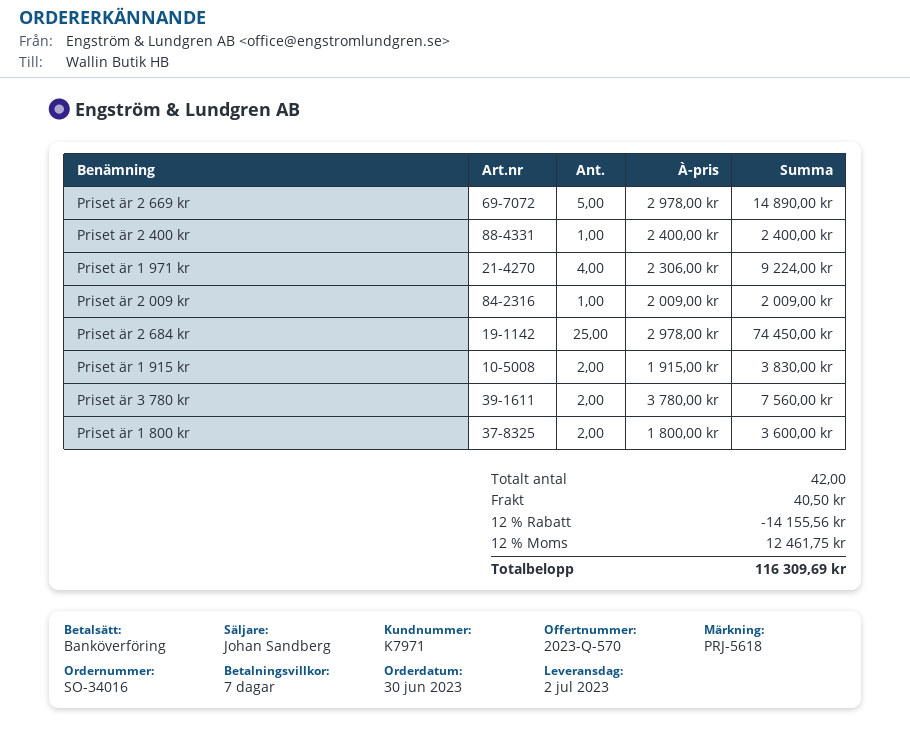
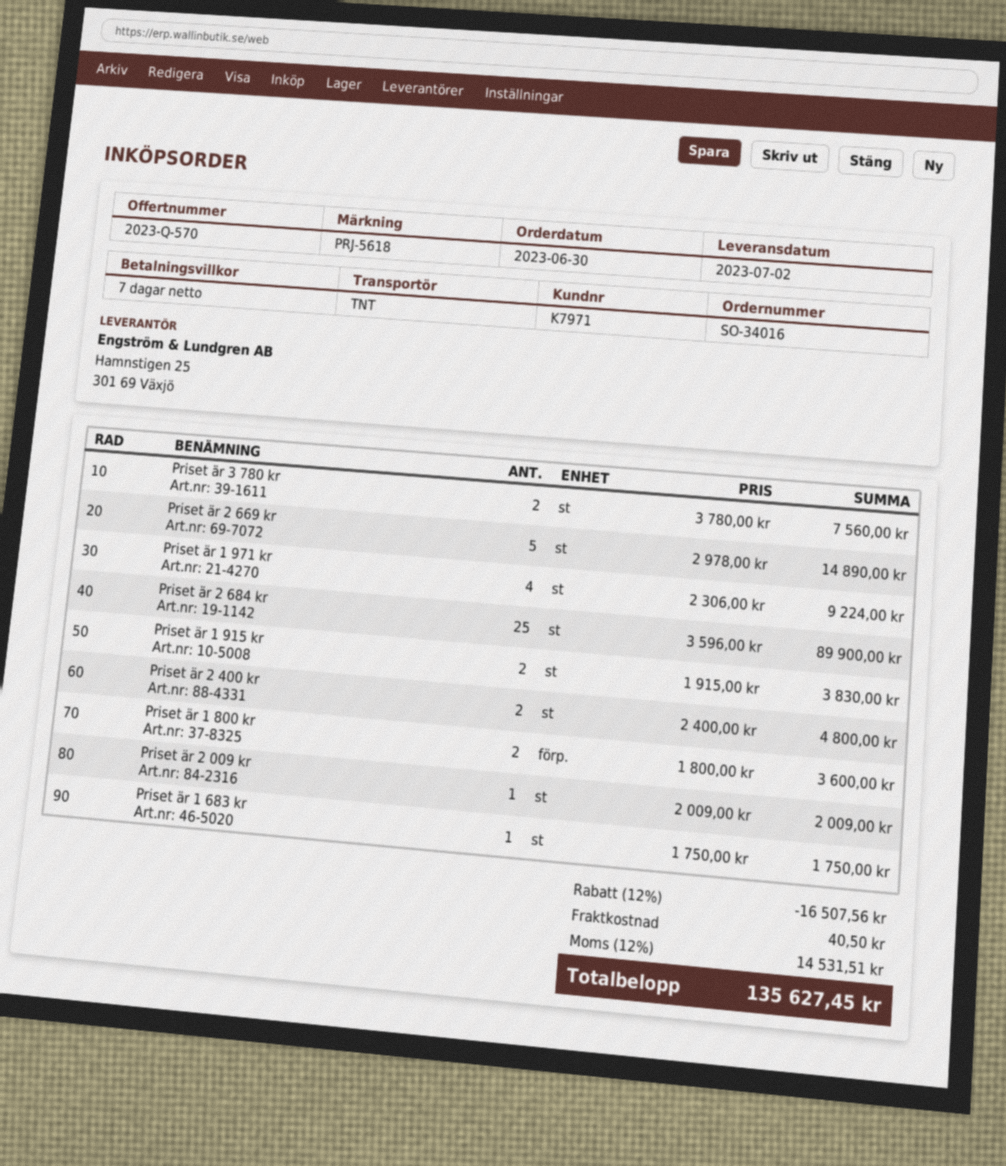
Priset är 2 400 kr: 1 x 2400.00 = 2400.00 -> 2 x 2400.00 = 4800.00
Priset är 2 684 kr: 25 x 2978.00 = 74450.00 -> 25 x 3596.00 = 89900.00
Priset är 1 683 kr: none -> 1 x 1750.00 = 1750.00
discount: 12% = 14155.56 -> 12% = 16507.56
tax: 12% = 12461.75 -> 12% = 14531.51
total: 116309.69 -> 135627.45

